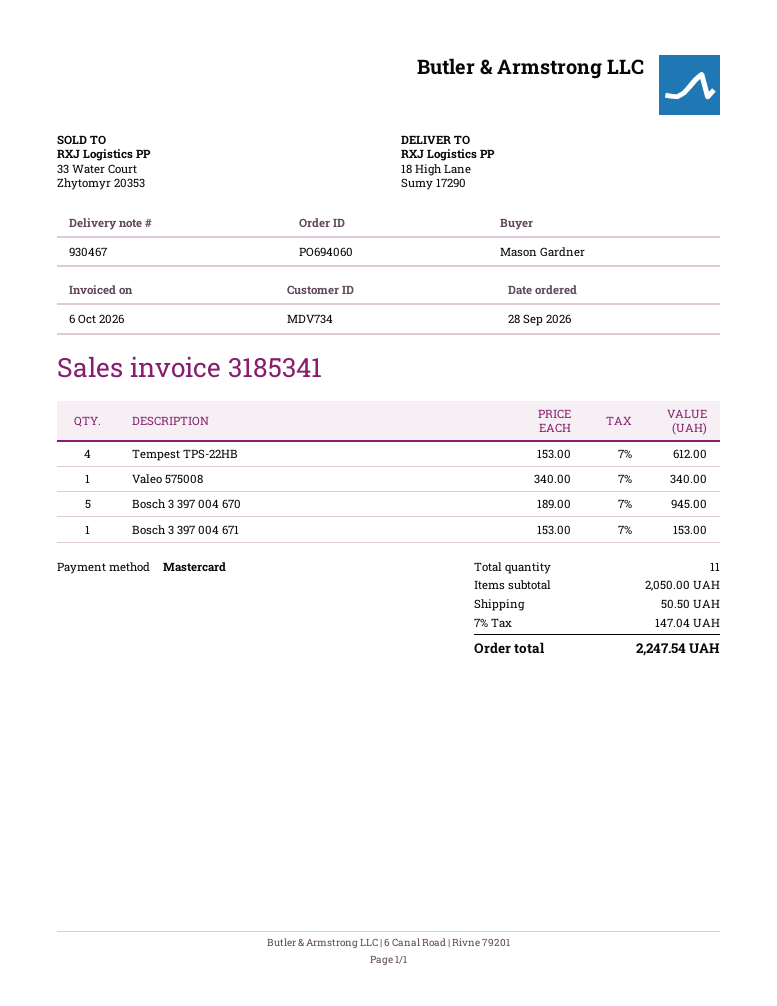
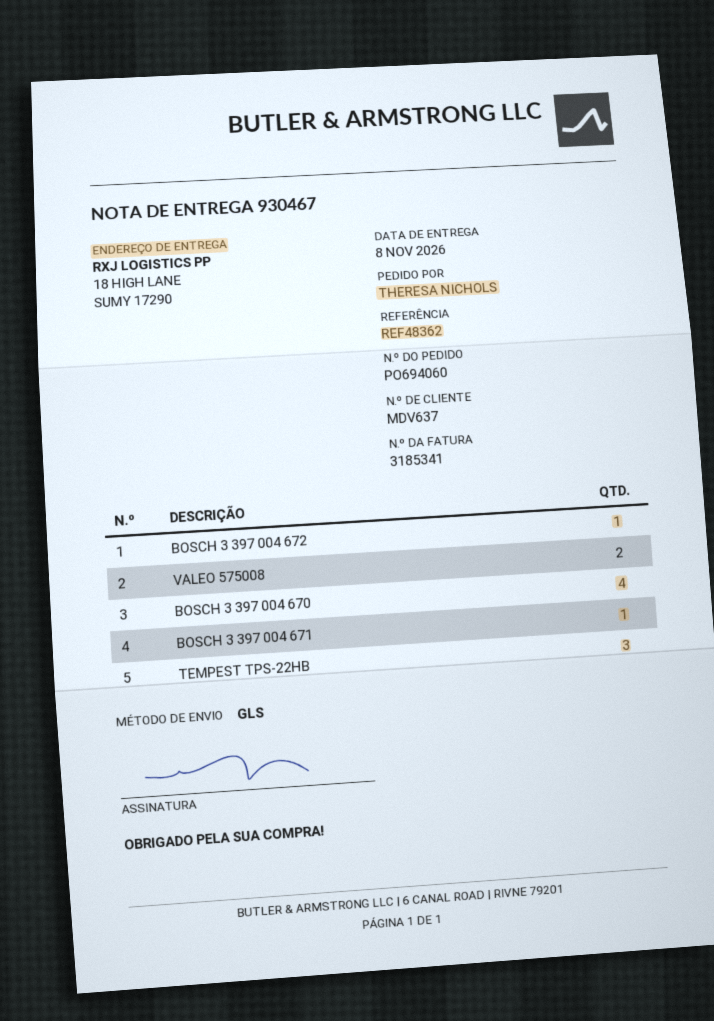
customer number: MDV734 -> MDV637
ordered by: Mason Gardner -> THERESA NICHOLS
Tempest TPS-22HB: 4 -> 3
Valeo 575008: 1 -> 2
Bosch 3 397 004 670: 5 -> 4
BOSCH 3 397 004 672: none -> 1

